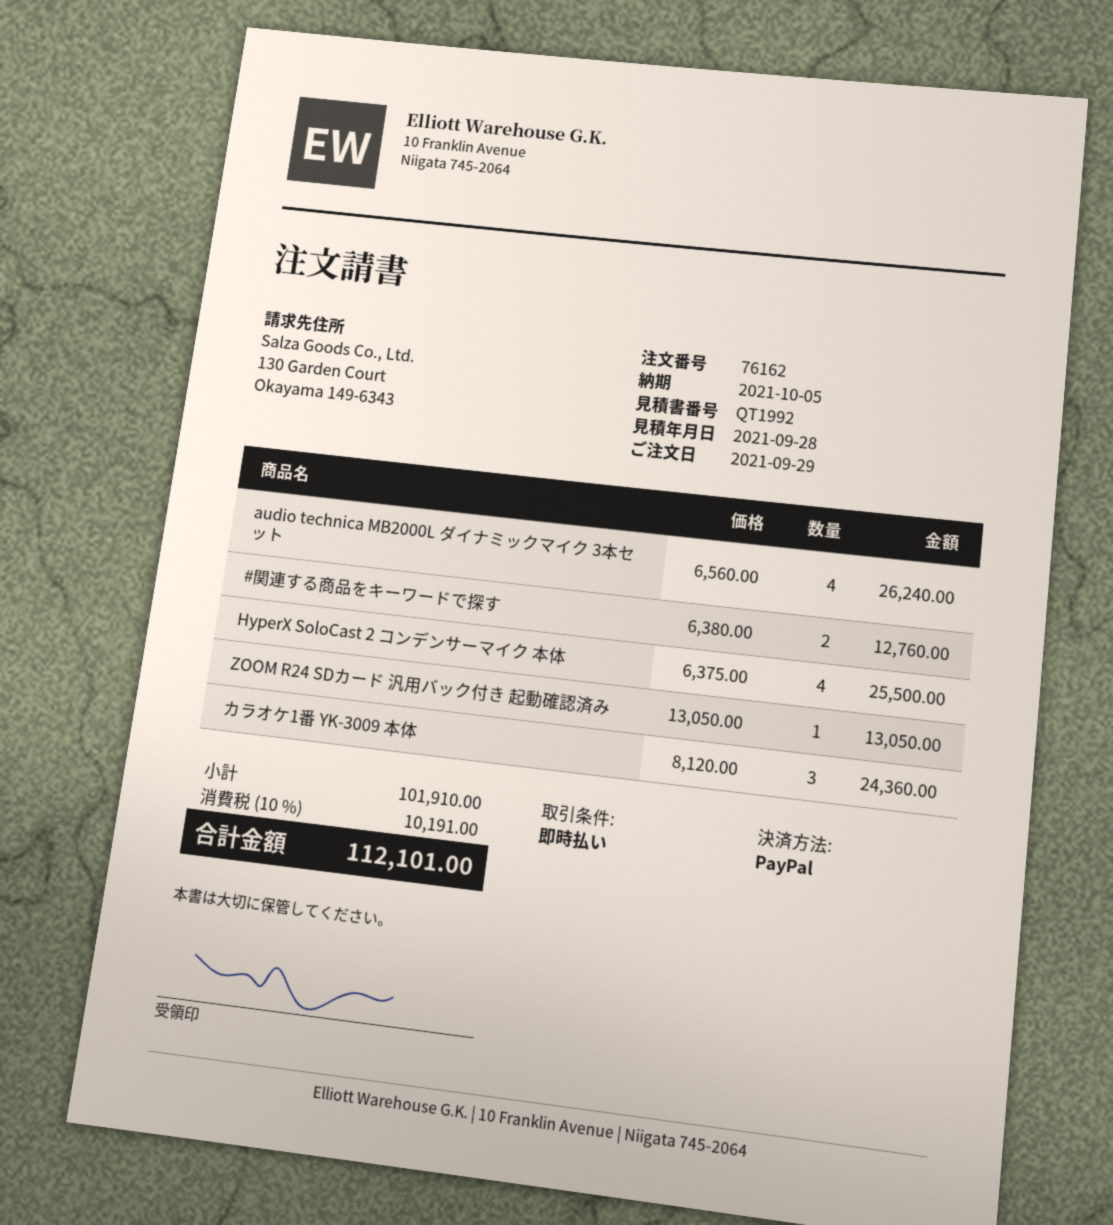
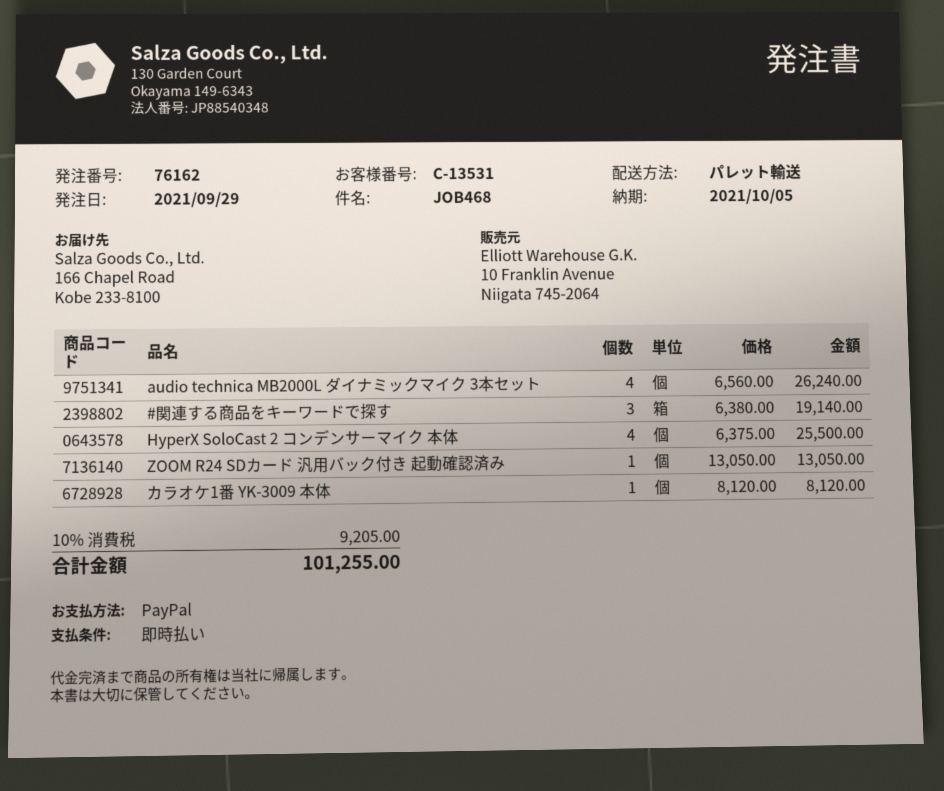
#関連する商品をキーワードで探す: 2 x 6380.00 = 12760.00 -> 3 x 6380.00 = 19140.00
カラオケ1番 YK-3009 本体: 3 x 8120.00 = 24360.00 -> 1 x 8120.00 = 8120.00
tax: 10% = 10191.00 -> 10% = 9205.00
total: 112101.00 -> 101255.00

